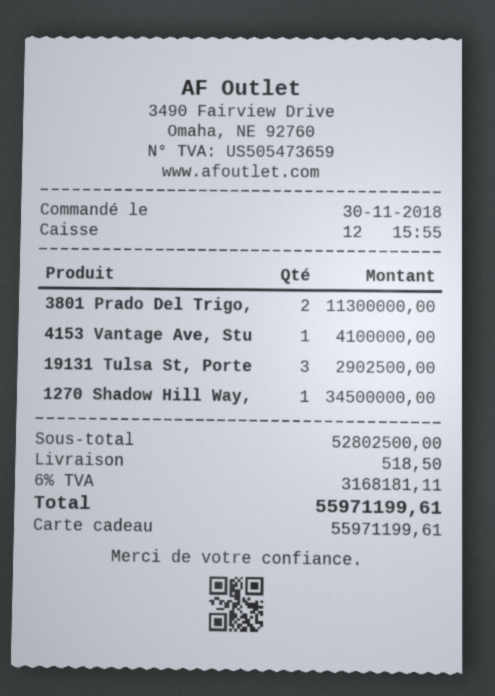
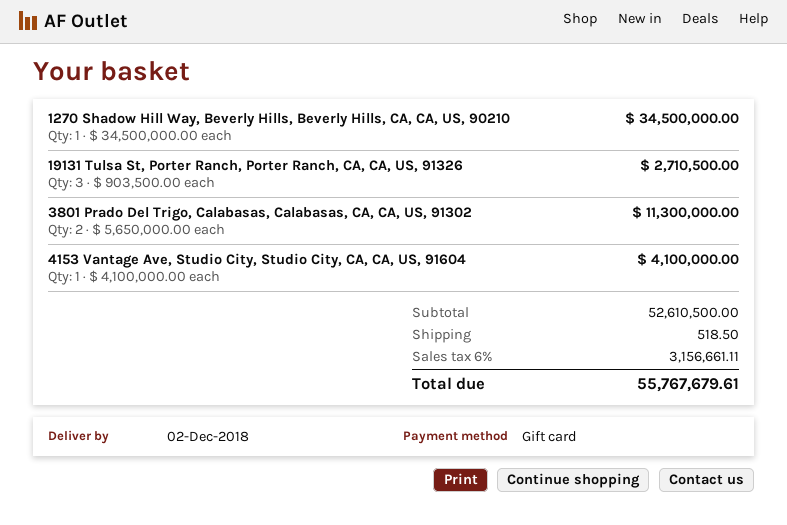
19131 Tulsa St, Porte: 3 for 2902500.00 -> 3 for 2710500.00
subtotal: 52802500.00 -> 52610500.00
tax: 6% = 3168181.11 -> 6% = 3156661.11
total: 55971199.61 -> 55767679.61

